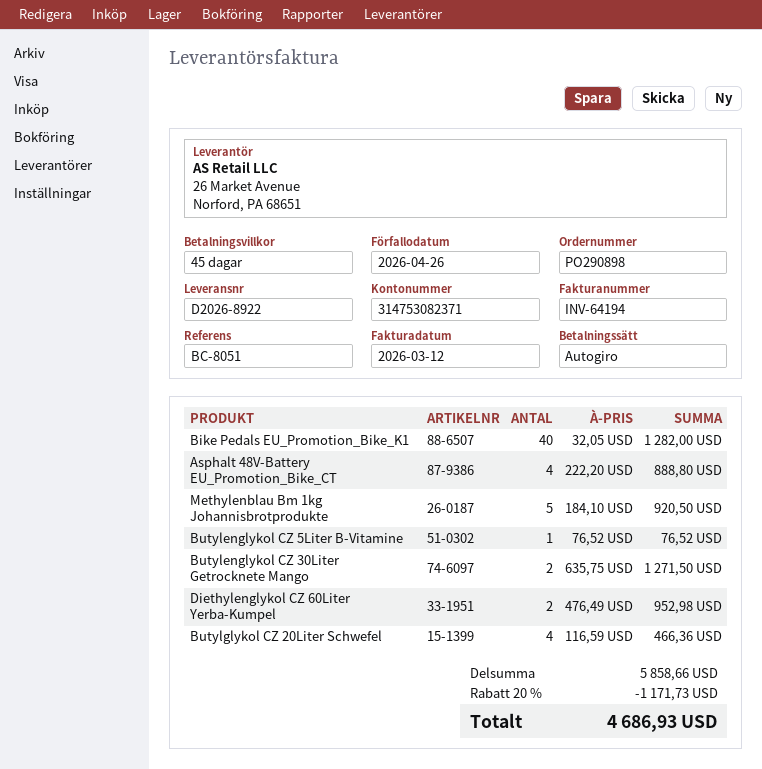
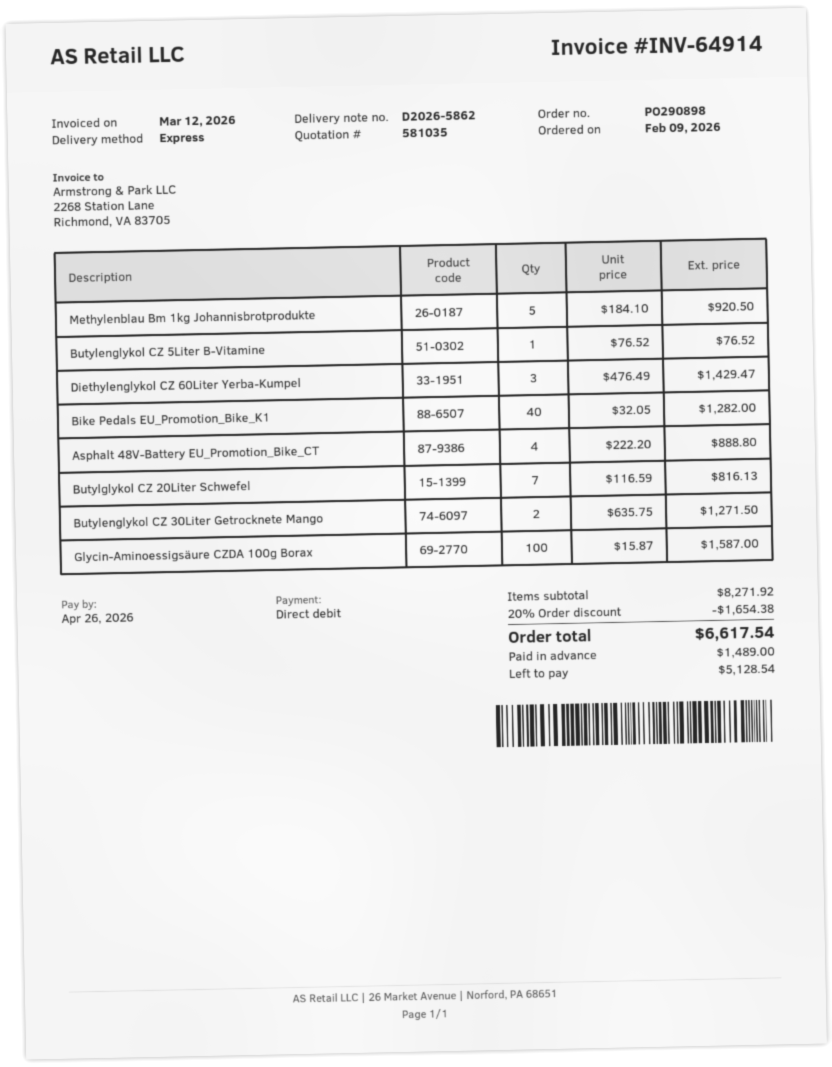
delivery note number: D2026-8922 -> D2026-5862
invoice number: INV-64194 -> INV-64914
Diethylenglykol CZ 60Liter Yerba-Kumpel: 2 x 476.49 = 952.98 -> 3 x 476.49 = 1429.47
Butylglykol CZ 20Liter Schwefel: 4 x 116.59 = 466.36 -> 7 x 116.59 = 816.13
Glycin-Aminoessigsäure CZDA 100g Borax: none -> 100 x 15.87 = 1587.00
subtotal: 5858.66 -> 8271.92
discount: 20% = 1171.73 -> 20% = 1654.38
total: 4686.93 -> 6617.54

